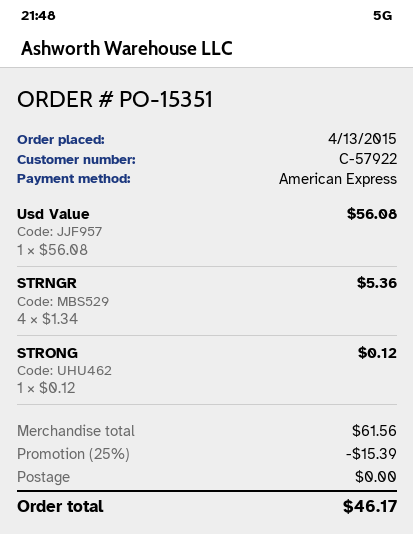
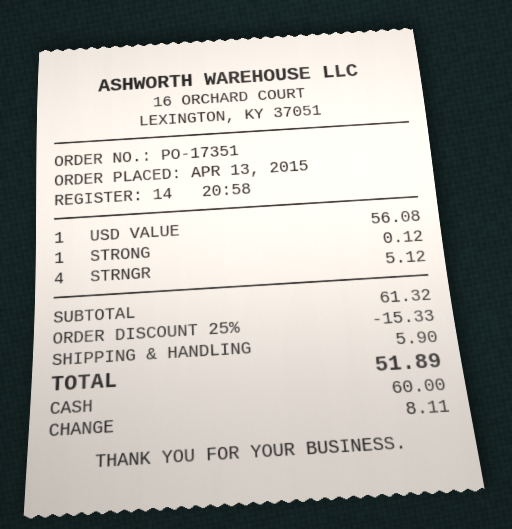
order number: PO-15351 -> PO-17351
payment method: American Express -> cash
STRNGR: 4 for 5.36 -> 4 for 5.12
subtotal: 61.56 -> 61.32
discount: 25% = 15.39 -> 25% = 15.33
shipping: 0.00 -> 5.90
total: 46.17 -> 51.89

